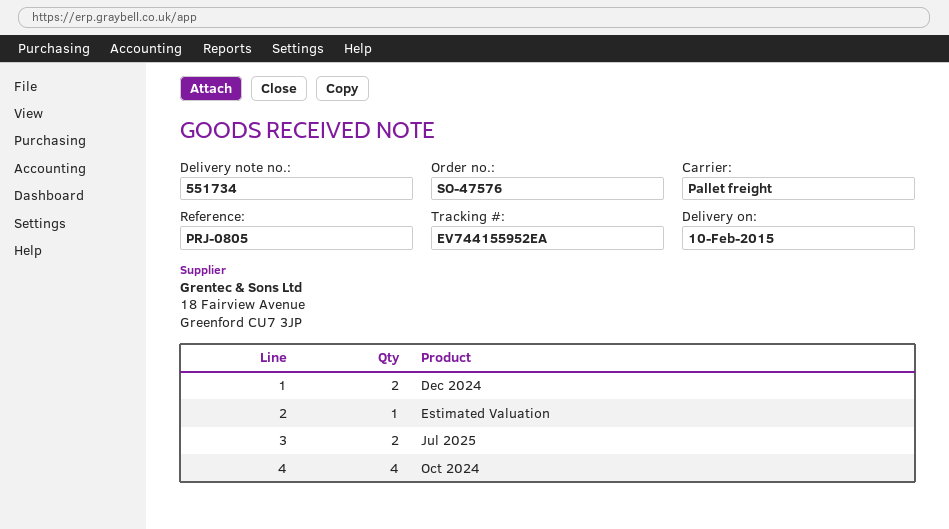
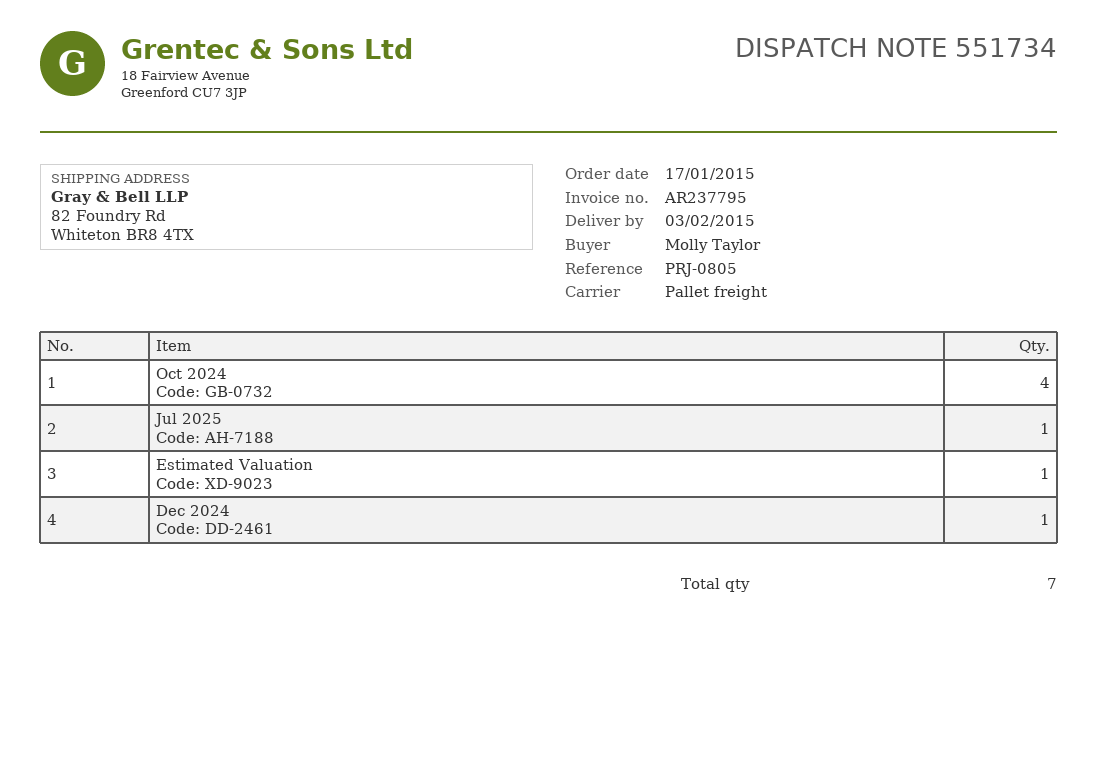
delivery date: 2015-02-10 -> 2015-02-03
Dec 2024: 2 -> 1
Jul 2025: 2 -> 1

